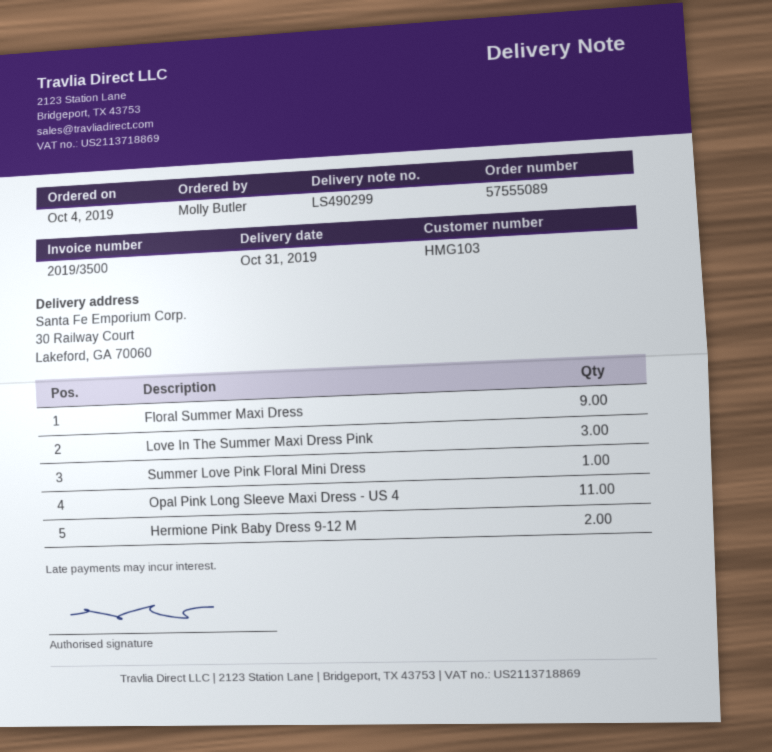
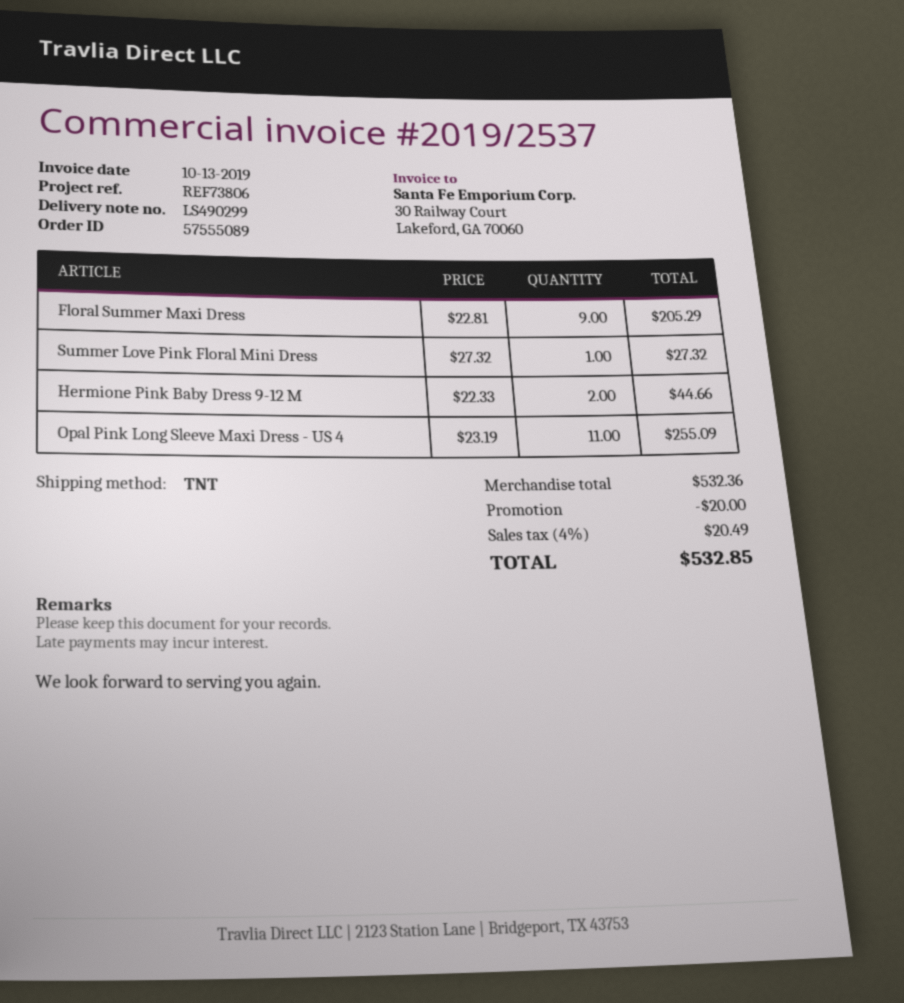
invoice number: 2019/3500 -> 2019/2537
Love In The Summer Maxi Dress Pink: 3 -> none

